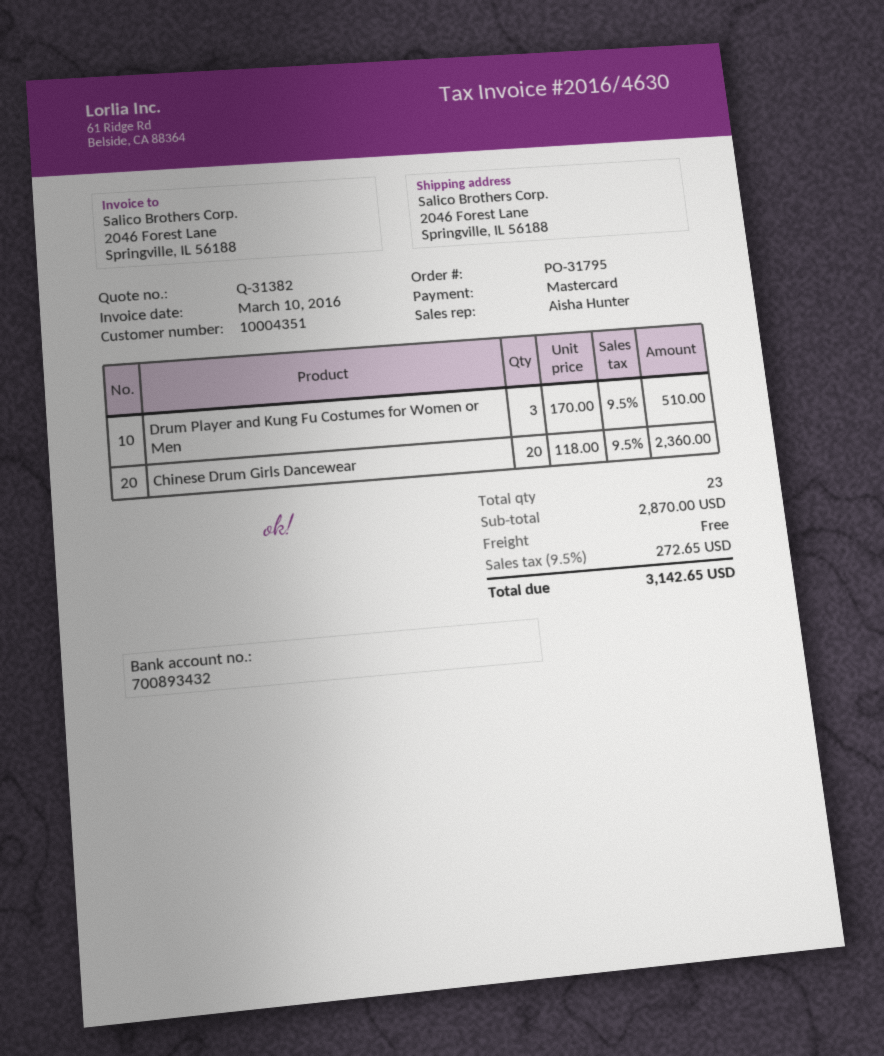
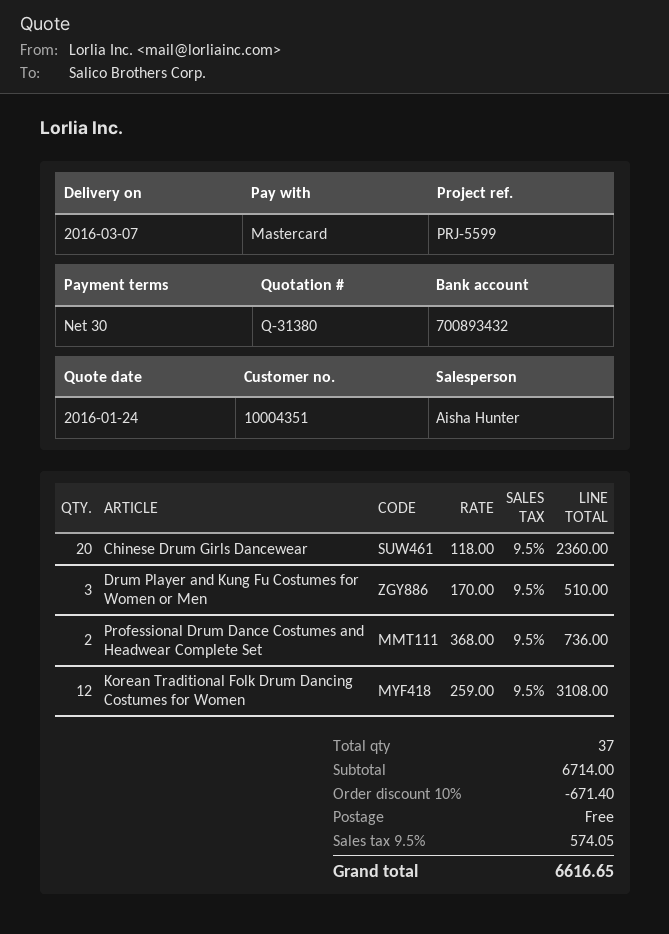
quote number: Q-31382 -> Q-31380
Professional Drum Dance Costumes and Headwear Complete Set: none -> 2 x 368.00 = 736.00
Korean Traditional Folk Drum Dancing Costumes for Women: none -> 12 x 259.00 = 3108.00
total quantity: 23 -> 37
subtotal: 2870.00 -> 6714.00
discount: none -> 10% = 671.40
tax: 9.5% = 272.65 -> 9.5% = 574.05
total: 3142.65 -> 6616.65

